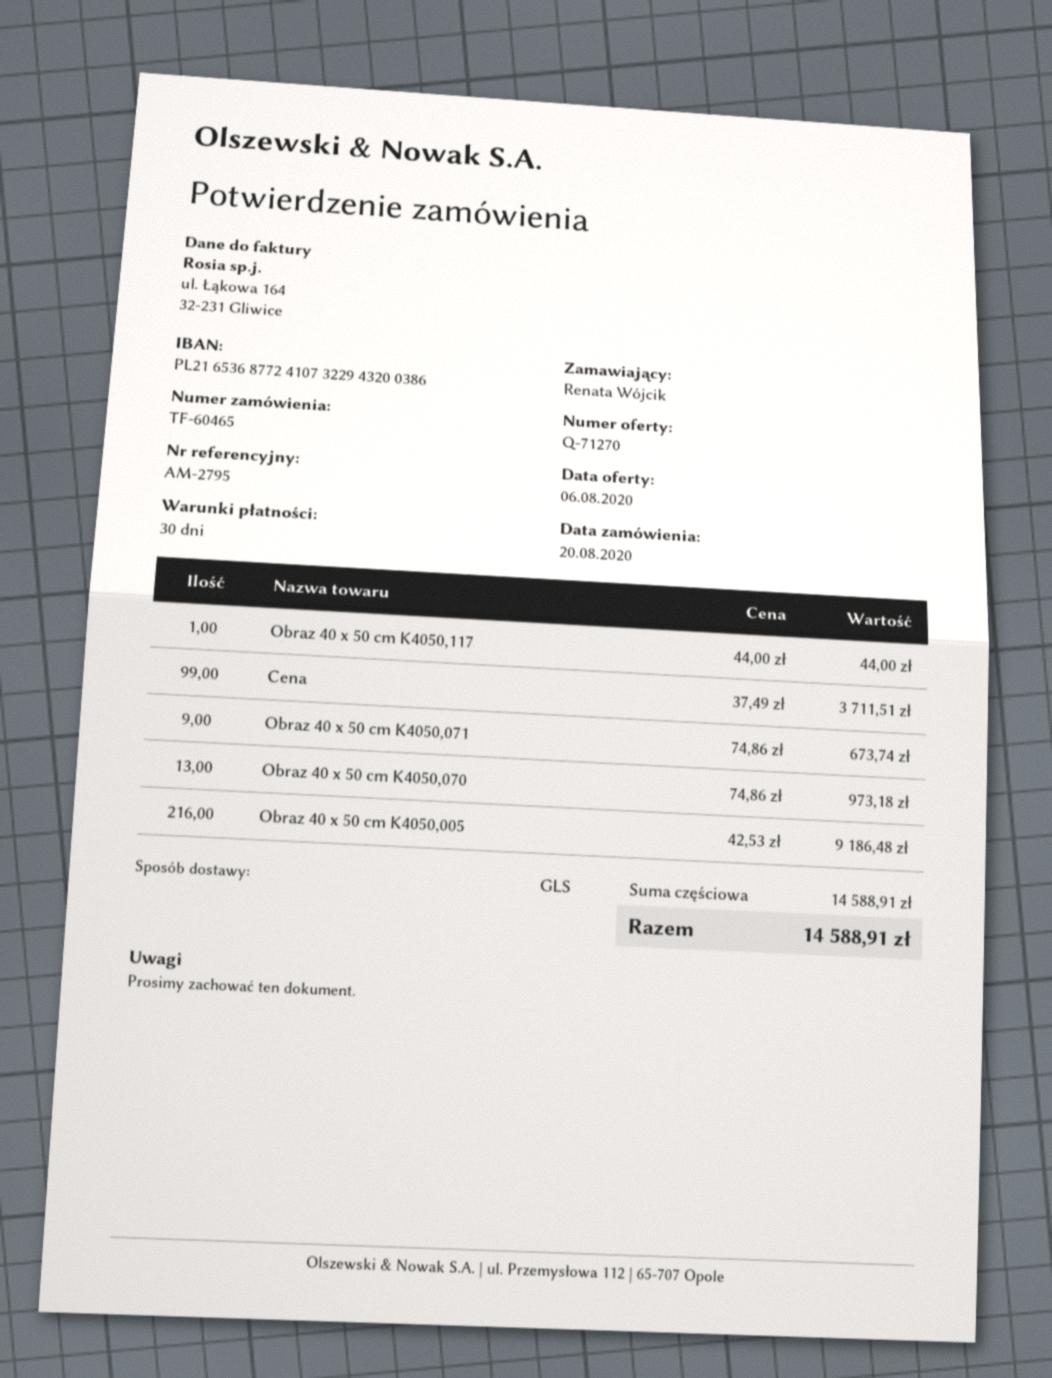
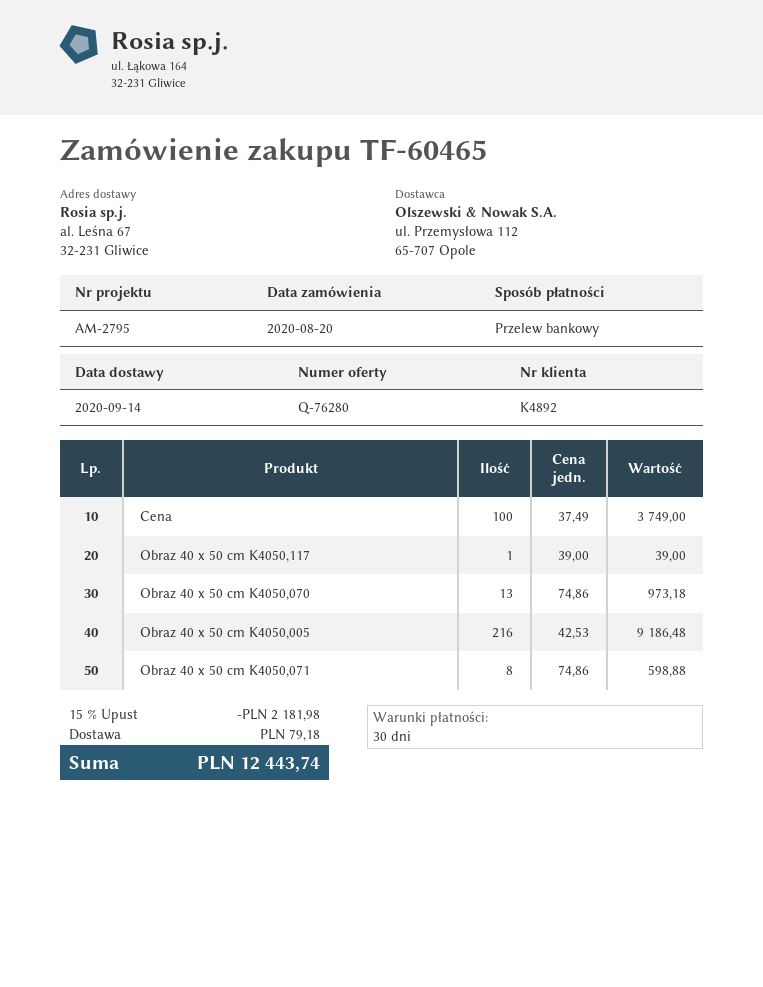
quote number: Q-71270 -> Q-76280
Obraz 40 x 50 cm K4050,117: 1 x 44.00 = 44.00 -> 1 x 39.00 = 39.00
Cena: 99 x 37.49 = 3711.51 -> 100 x 37.49 = 3749.00
Obraz 40 x 50 cm K4050,071: 9 x 74.86 = 673.74 -> 8 x 74.86 = 598.88
discount: none -> 15% = 2181.98
shipping: none -> 79.18
total: 14588.91 -> 12443.74

